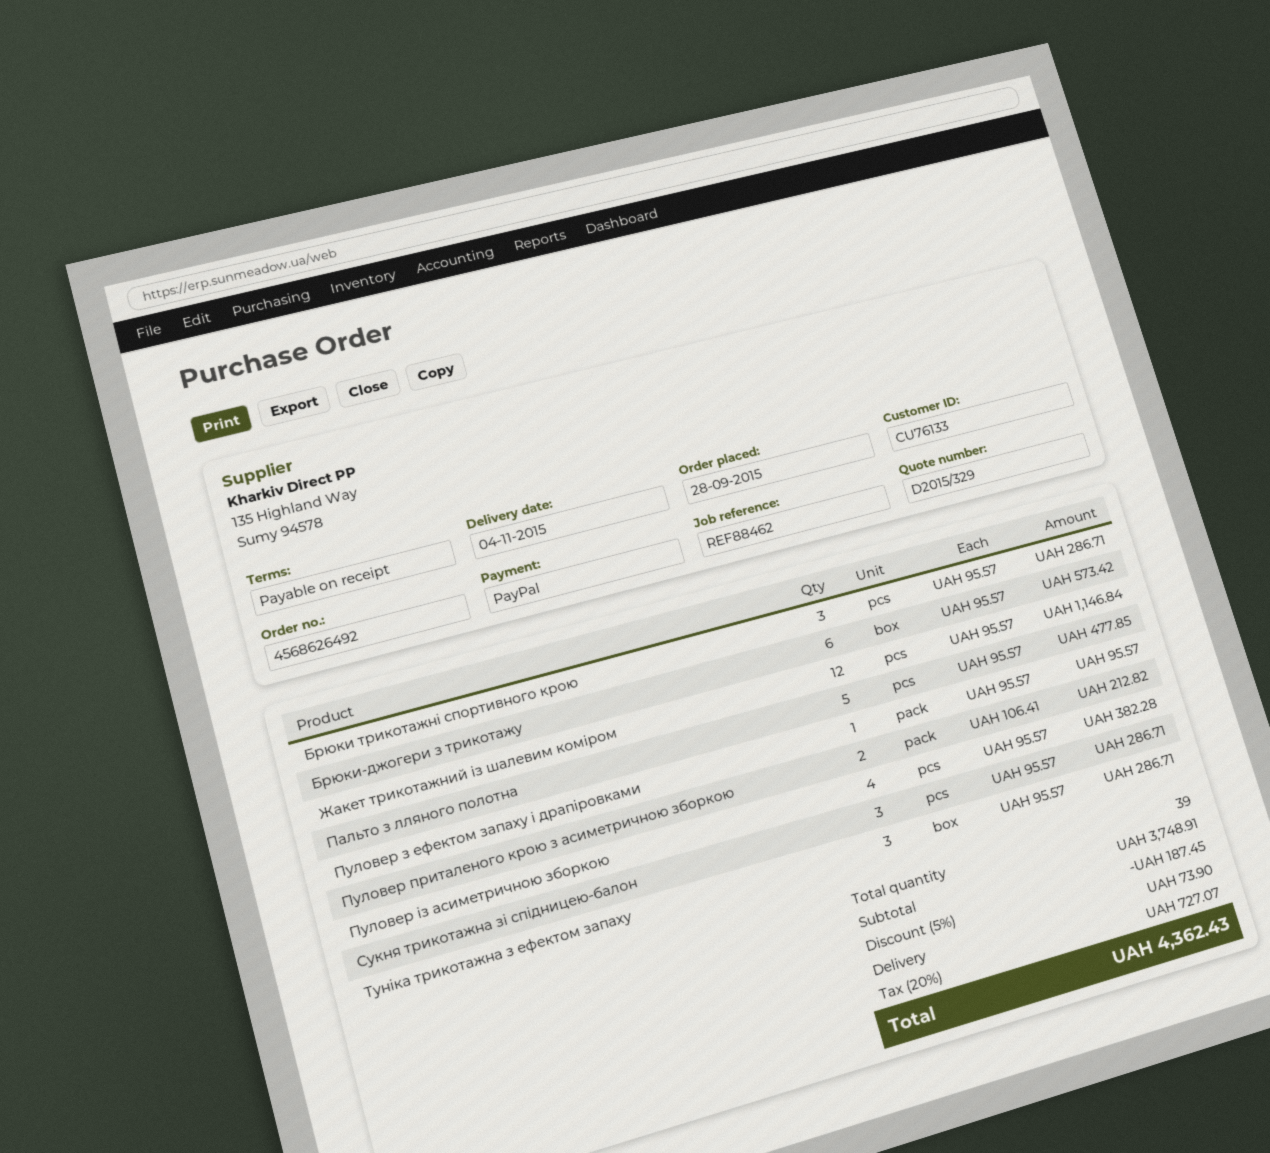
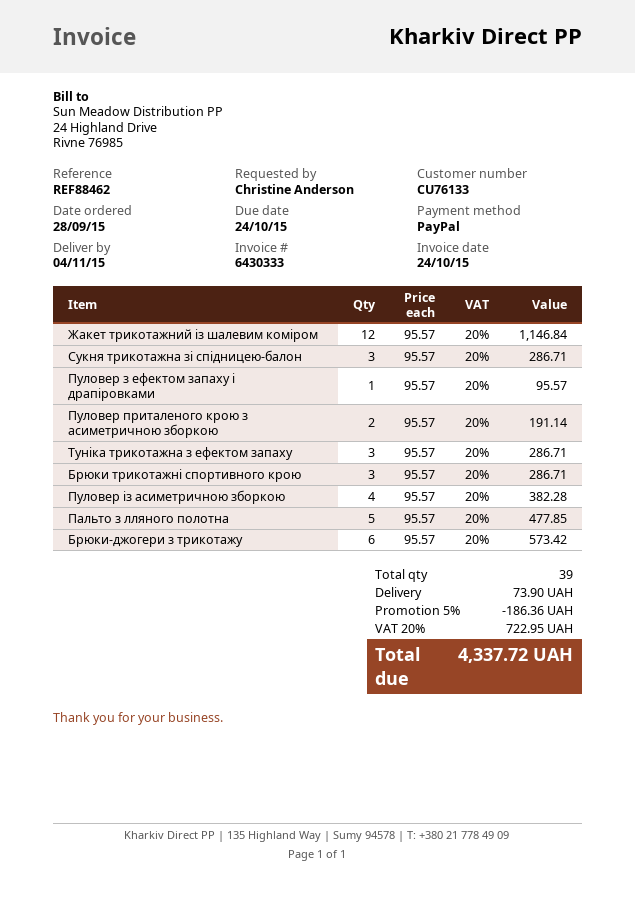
Пуловер приталеного крою з асиметричною зборкою: 2 x 106.41 = 212.82 -> 2 x 95.57 = 191.14
discount: 5% = 187.45 -> 5% = 186.36
tax: 20% = 727.07 -> 20% = 722.95
total: 4362.43 -> 4337.72

